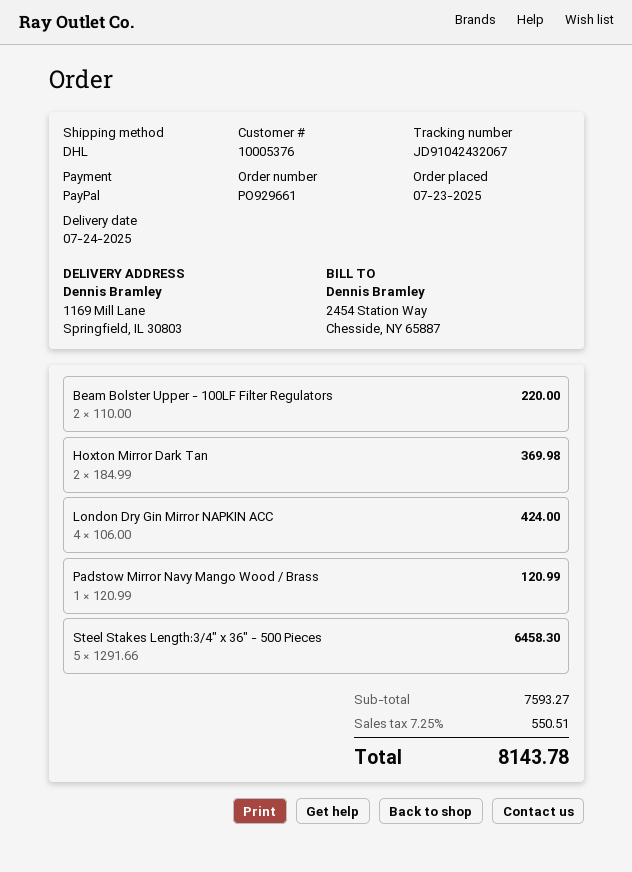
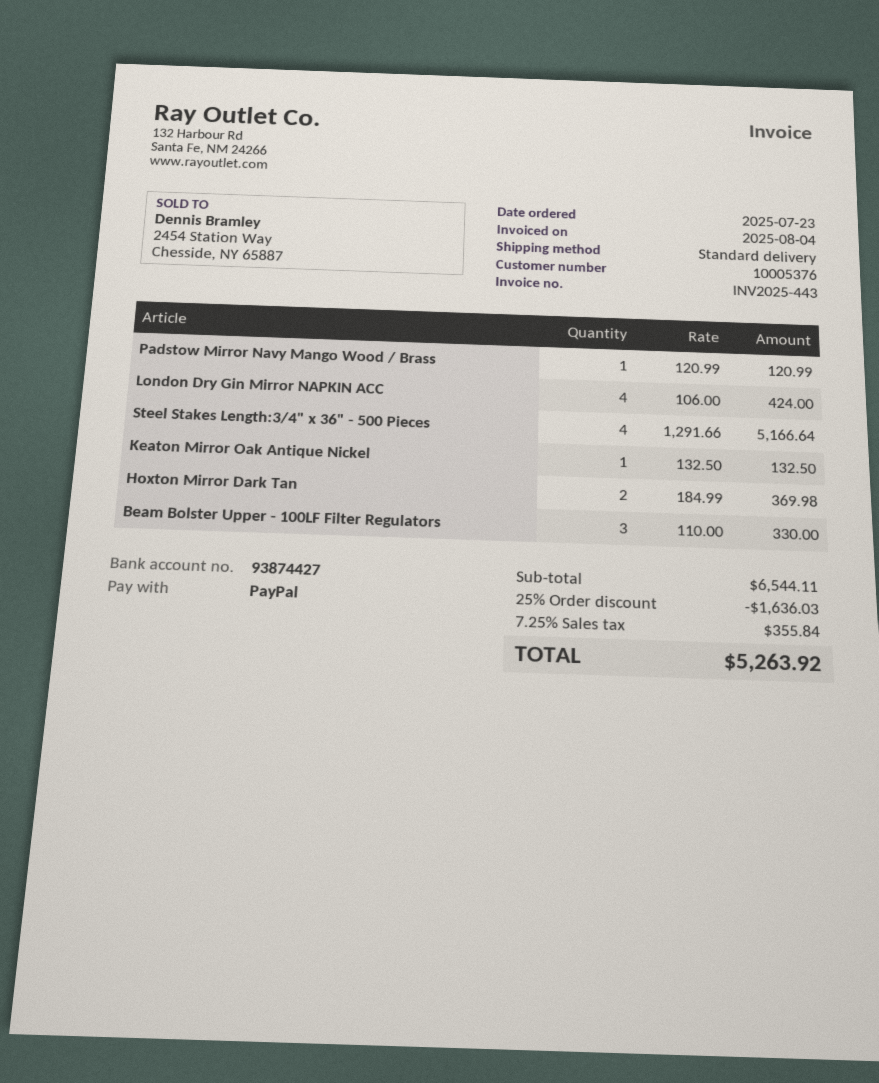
shipping method: DHL -> standard
Beam Bolster Upper - 100LF Filter Regulators: 2 x 110.00 = 220.00 -> 3 x 110.00 = 330.00
Steel Stakes Length:3/4" x 36" - 500 Pieces: 5 x 1291.66 = 6458.30 -> 4 x 1291.66 = 5166.64
Keaton Mirror Oak Antique Nickel: none -> 1 x 132.50 = 132.50
subtotal: 7593.27 -> 6544.11
discount: none -> 25% = 1636.03
tax: 7.25% = 550.51 -> 7.25% = 355.84
total: 8143.78 -> 5263.92

